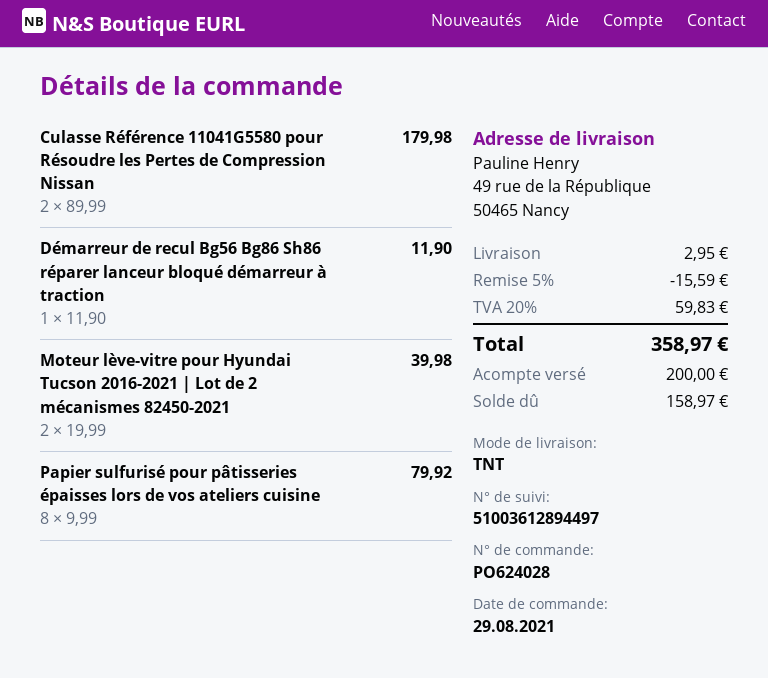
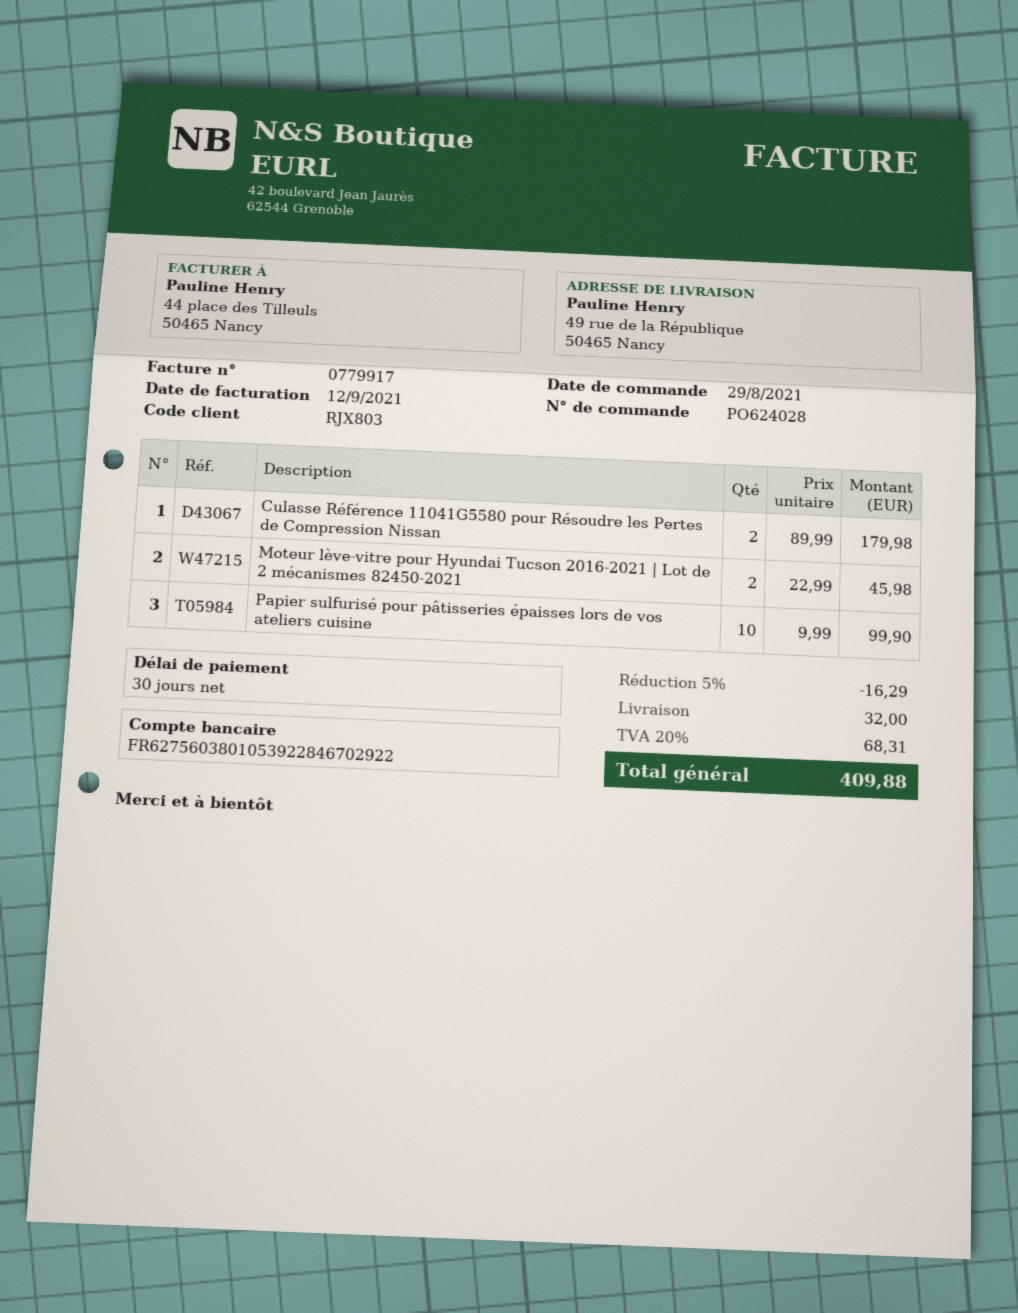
Démarreur de recul Bg56 Bg86 Sh86 réparer lanceur bloqué démarreur à traction: 1 x 11.90 = 11.90 -> none
Moteur lève-vitre pour Hyundai Tucson 2016-2021 | Lot de 2 mécanismes 82450-2021: 2 x 19.99 = 39.98 -> 2 x 22.99 = 45.98
Papier sulfurisé pour pâtisseries épaisses lors de vos ateliers cuisine: 8 x 9.99 = 79.92 -> 10 x 9.99 = 99.90
discount: 5% = 15.59 -> 5% = 16.29
shipping: 2.95 -> 32.00
tax: 20% = 59.83 -> 20% = 68.31
total: 358.97 -> 409.88

